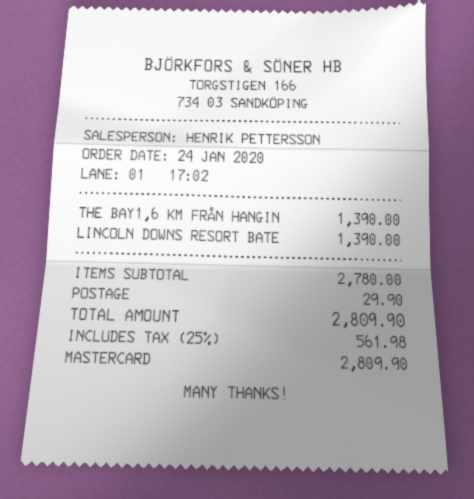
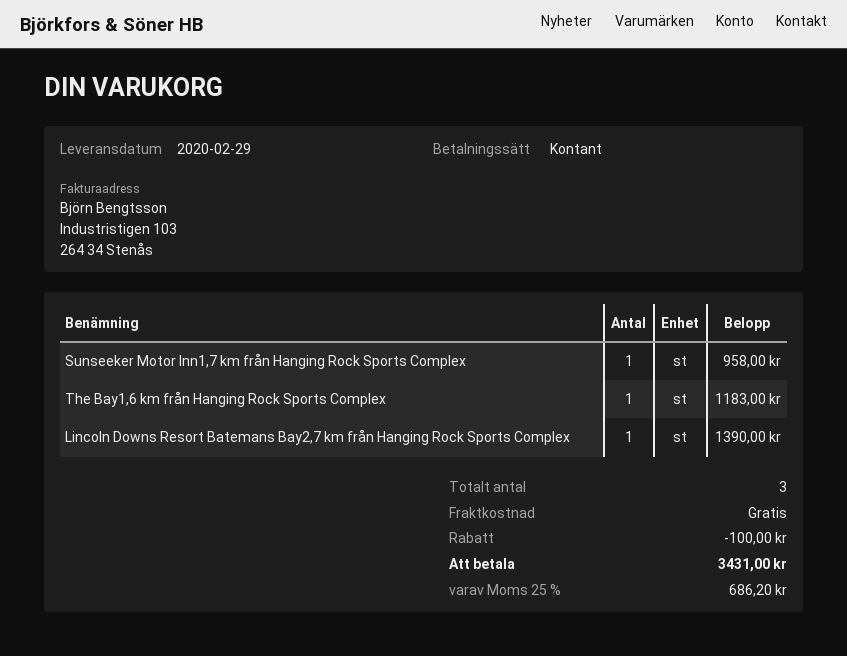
payment method: Mastercard -> cash
THE BAY1,6 KM FRÅN HANGIN: 1 for 1390.00 -> 1 for 1183.00
Sunseeker Motor Inn1,7 km från Hanging Rock Sports Complex: none -> 1 for 958.00
discount: none -> 100.00
shipping: 29.90 -> 0.00
tax: 25% = 561.98 -> 25% = 686.20
total: 2809.90 -> 3431.00

